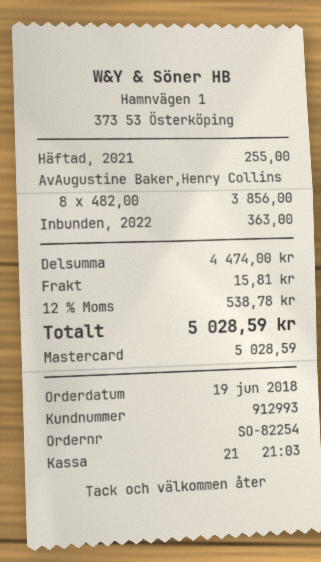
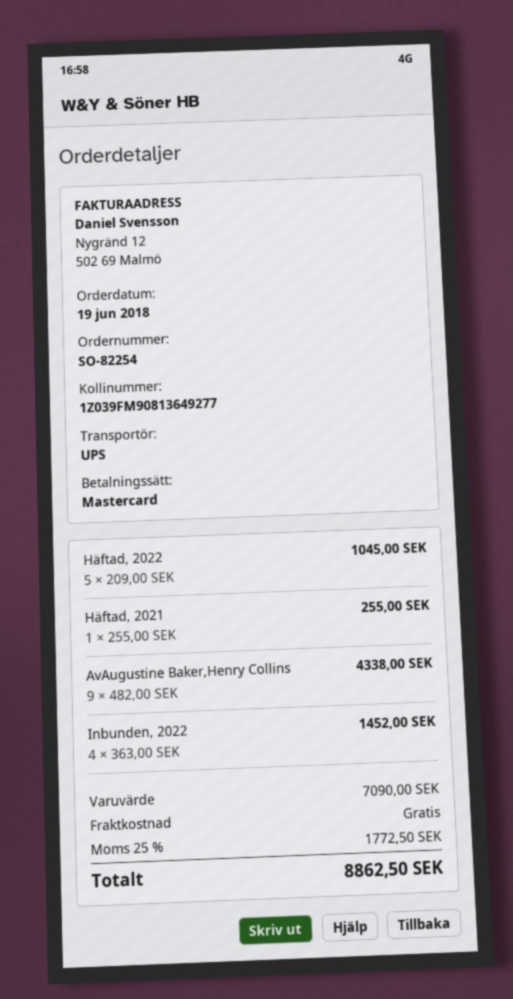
AvAugustine Baker,Henry Collins: 8 x 482.00 = 3856.00 -> 9 x 482.00 = 4338.00
Inbunden, 2022: 1 x 363.00 = 363.00 -> 4 x 363.00 = 1452.00
Häftad, 2022: none -> 5 x 209.00 = 1045.00
subtotal: 4474.00 -> 7090.00
shipping: 15.81 -> 0.00
tax: 12% = 538.78 -> 25% = 1772.50
total: 5028.59 -> 8862.50

